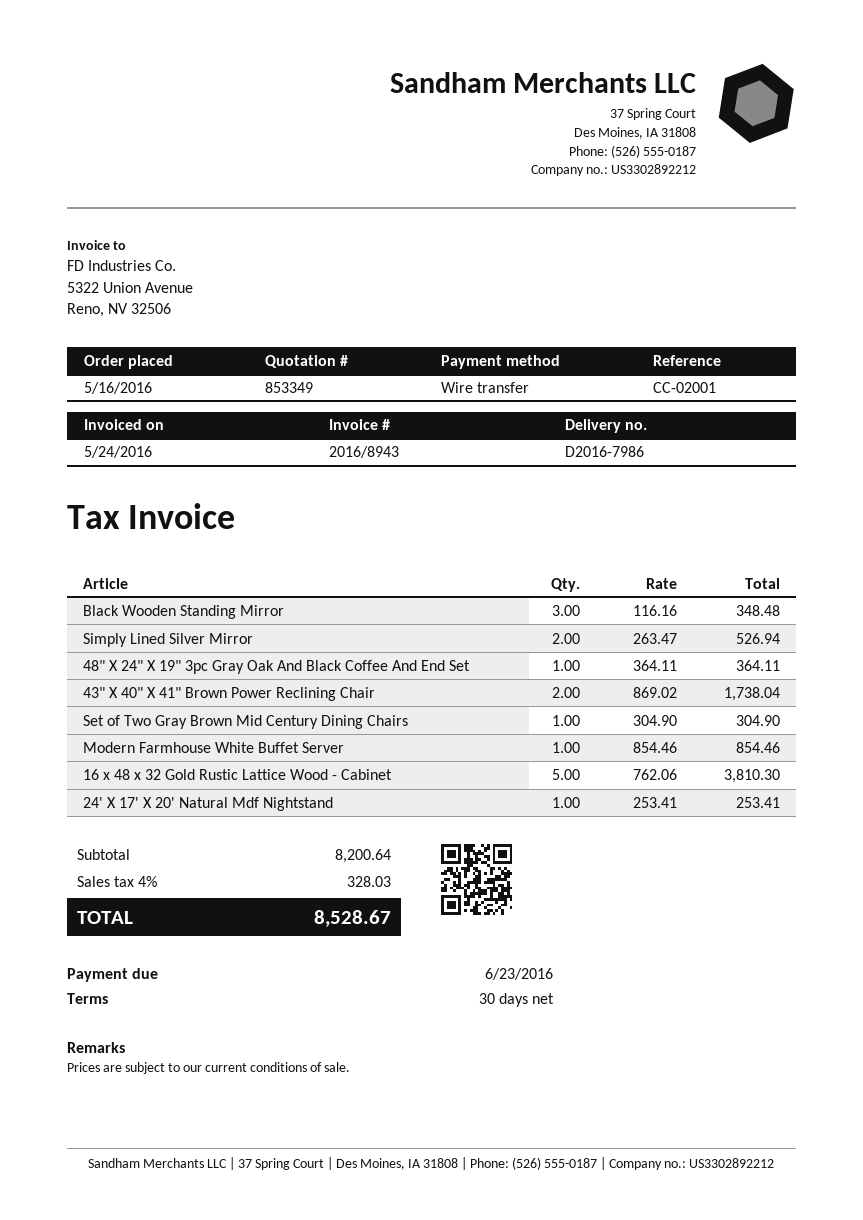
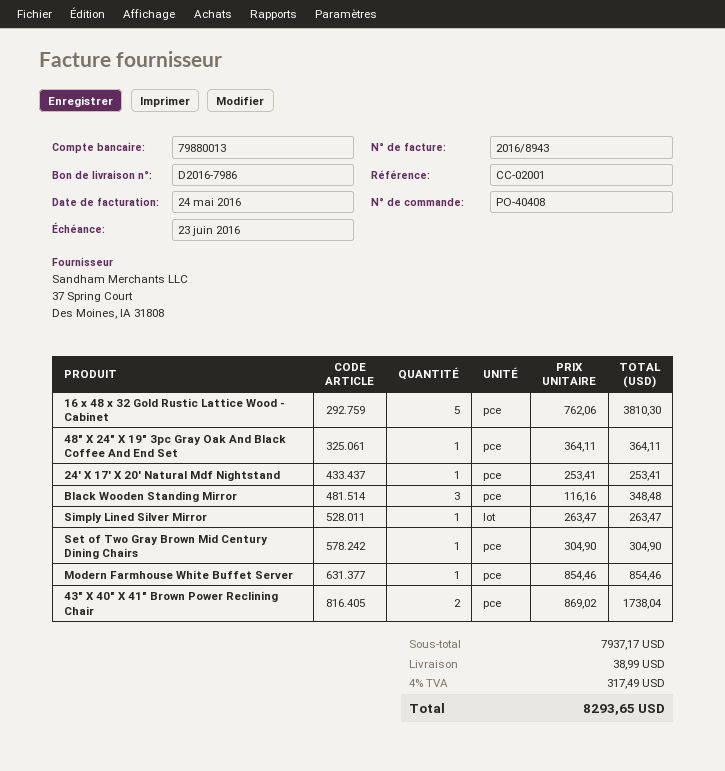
Simply Lined Silver Mirror: 2 x 263.47 = 526.94 -> 1 x 263.47 = 263.47
subtotal: 8200.64 -> 7937.17
shipping: none -> 38.99
tax: 4% = 328.03 -> 4% = 317.49
total: 8528.67 -> 8293.65

